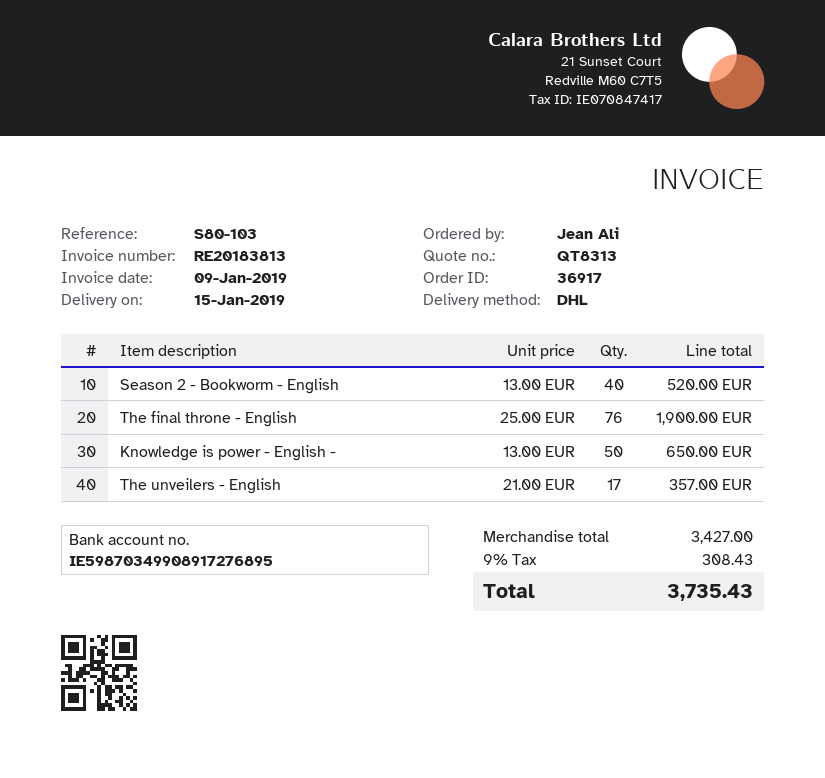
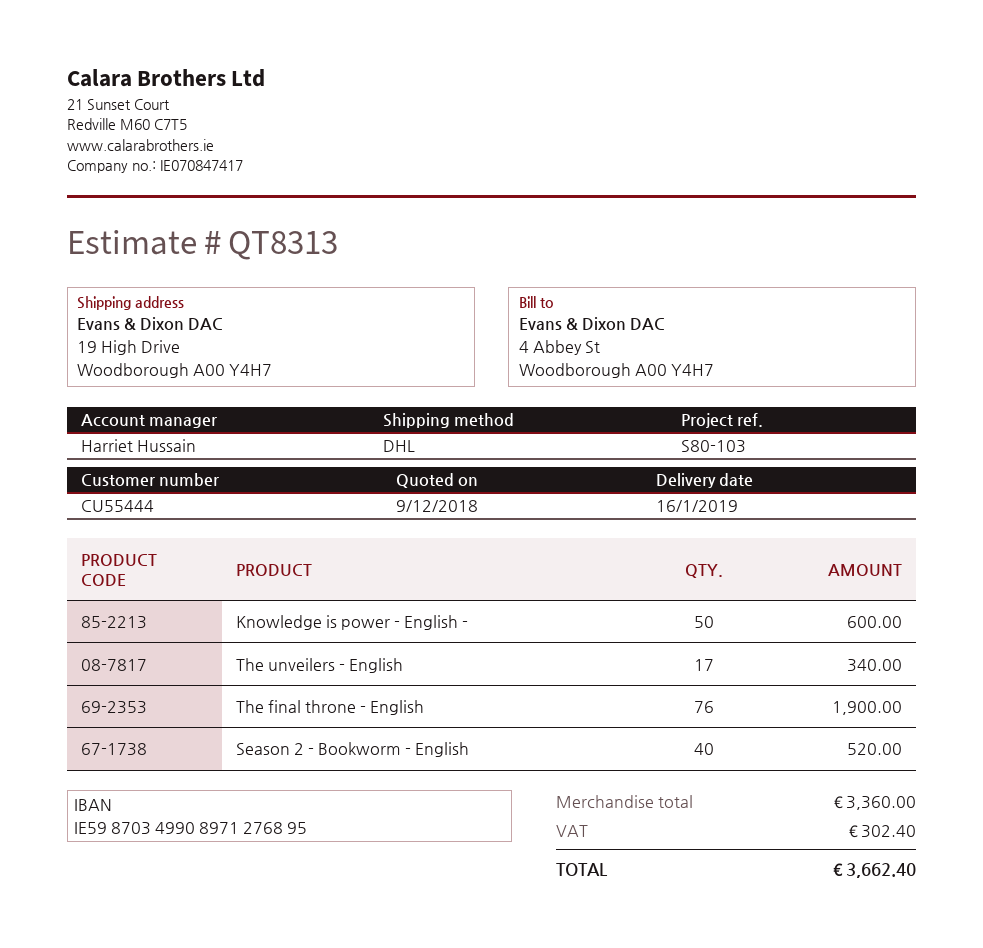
delivery date: 2019-01-15 -> 2019-01-16
bank account: IE59870349908917276895 -> IE59870349908971276895
Knowledge is power - English -: 50 for 650.00 -> 50 for 600.00
The unveilers - English: 17 for 357.00 -> 17 for 340.00
subtotal: 3427.00 -> 3360.00
tax: 308.43 -> 302.40
total: 3735.43 -> 3662.40

